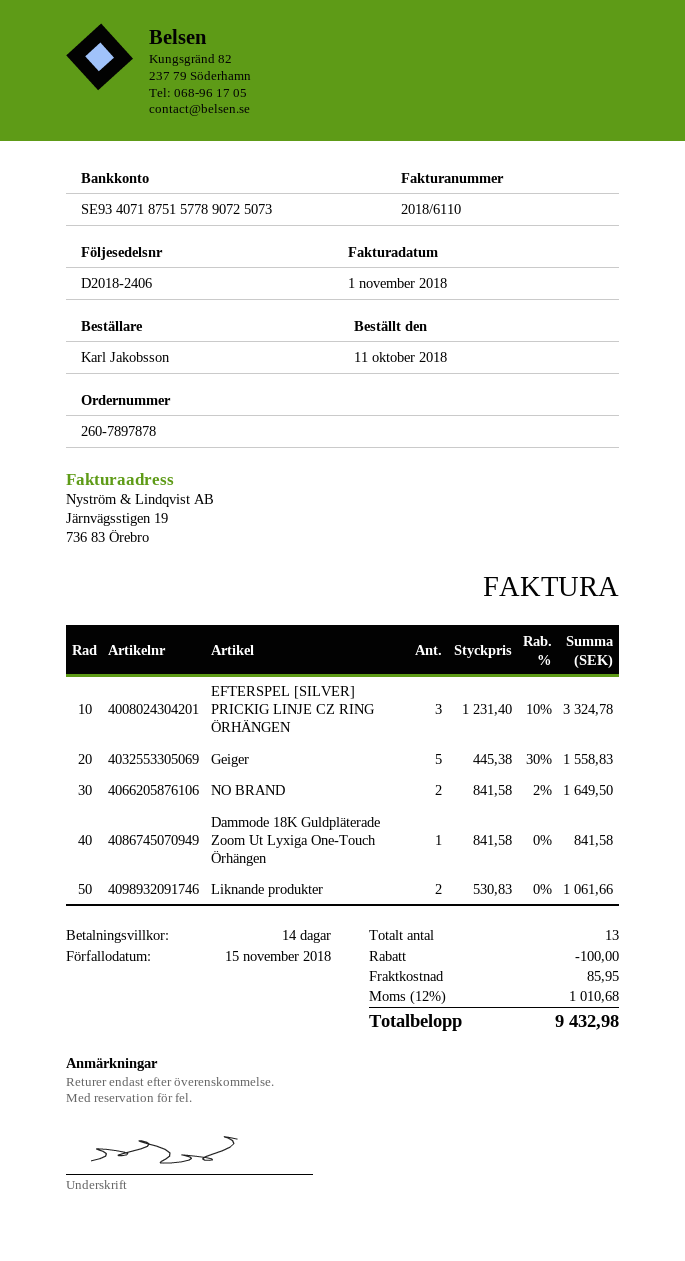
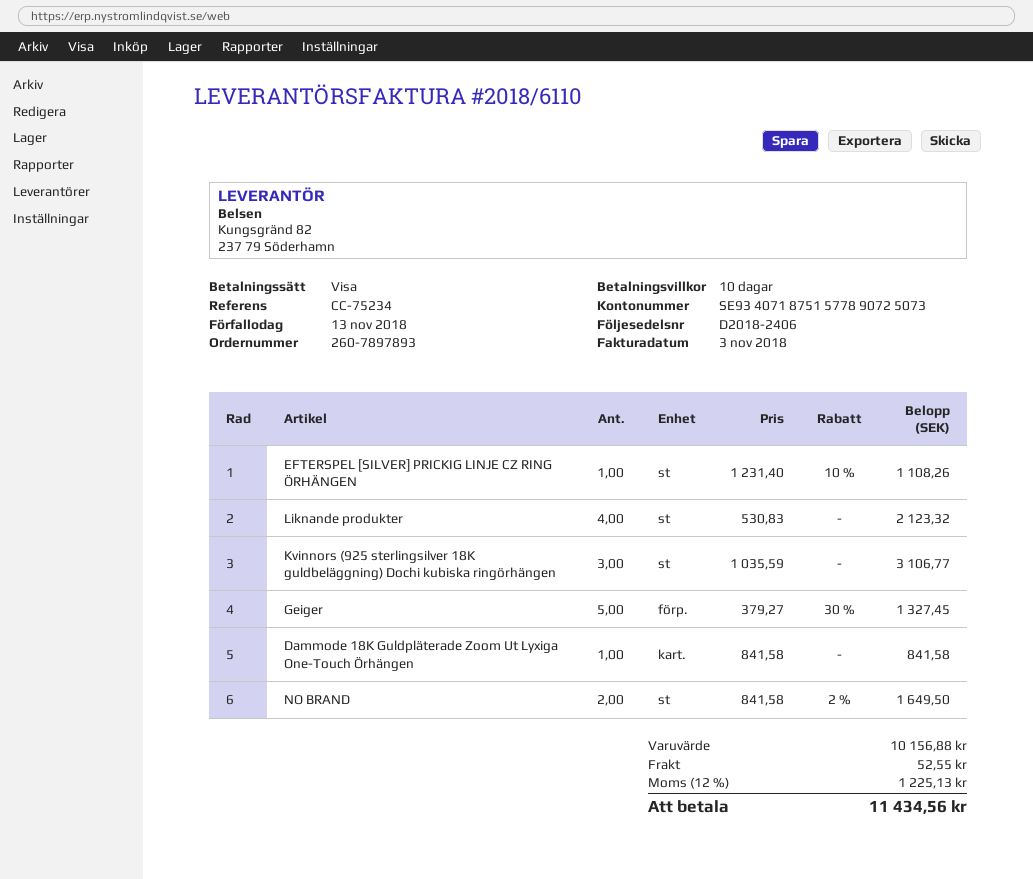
order number: 260-7897878 -> 260-7897893
invoice date: 2018-11-01 -> 2018-11-03
payment terms: 14 days -> 10 days
due date: 2018-11-15 -> 2018-11-13
EFTERSPEL [SILVER] PRICKIG LINJE CZ RING ÖRHÄNGEN: 3 x 1231.40 - 10% = 3324.78 -> 1 x 1231.40 - 10% = 1108.26
Geiger: 5 x 445.38 - 30% = 1558.83 -> 5 x 379.27 - 30% = 1327.45
Liknande produkter: 2 x 530.83 = 1061.66 -> 4 x 530.83 = 2123.32
Kvinnors (925 sterlingsilver 18K guldbeläggning) Dochi kubiska ringörhängen: none -> 3 x 1035.59 = 3106.77
discount: 100.00 -> none
shipping: 85.95 -> 52.55
tax: 12% = 1010.68 -> 12% = 1225.13
total: 9432.98 -> 11434.56

